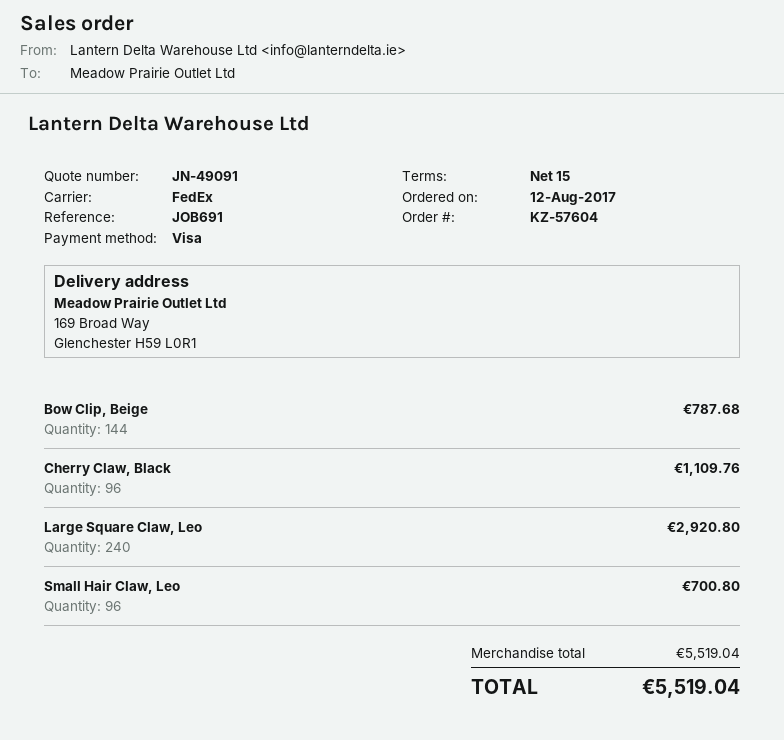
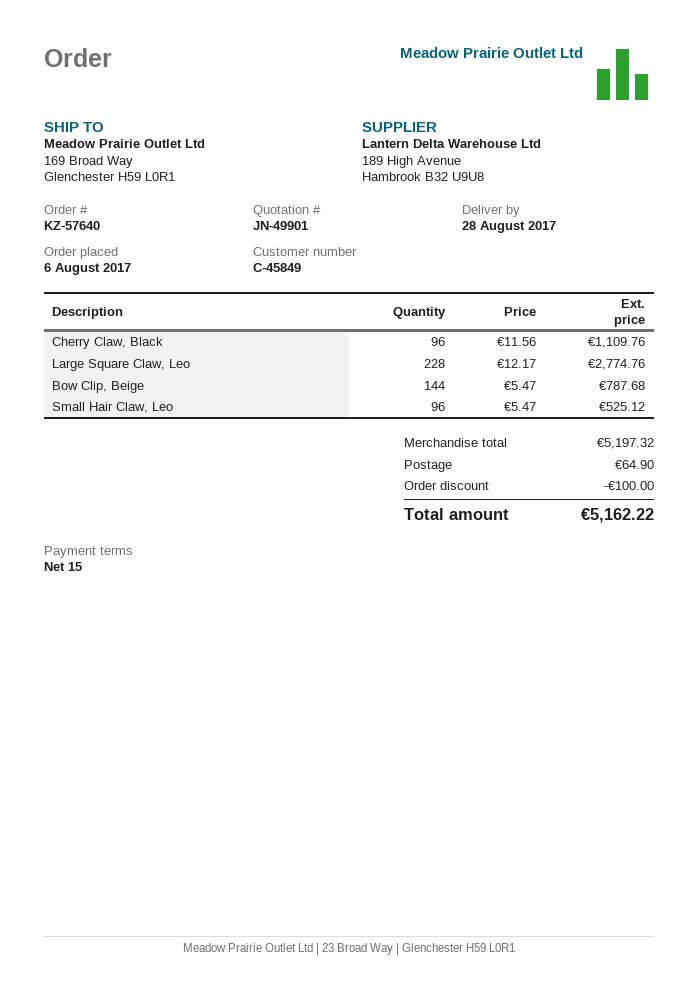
quote number: JN-49091 -> JN-49901
order number: KZ-57604 -> KZ-57640
order date: 2017-08-12 -> 2017-08-06
Large Square Claw, Leo: 240 for 2920.80 -> 228 for 2774.76
Small Hair Claw, Leo: 96 for 700.80 -> 96 for 525.12
subtotal: 5519.04 -> 5197.32
discount: none -> 100.00
shipping: none -> 64.90
total: 5519.04 -> 5162.22

